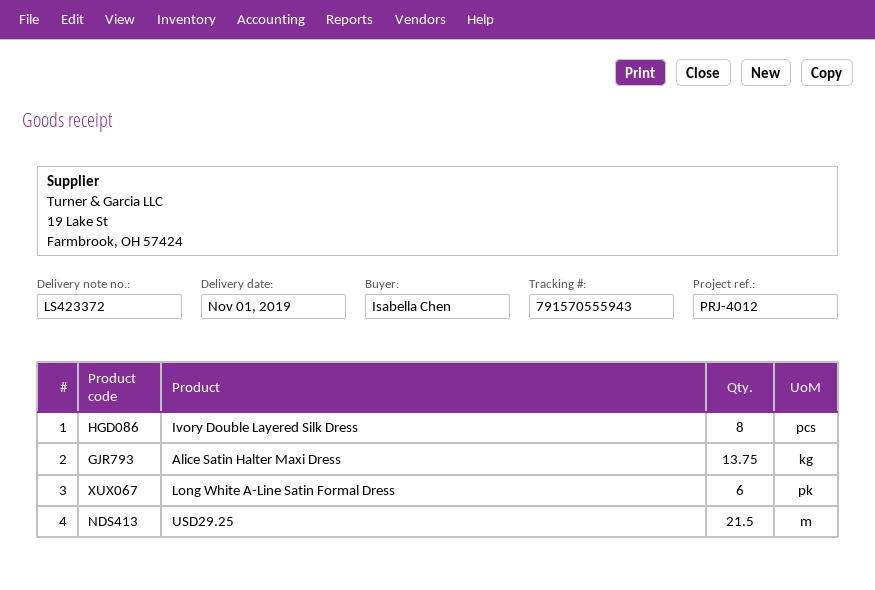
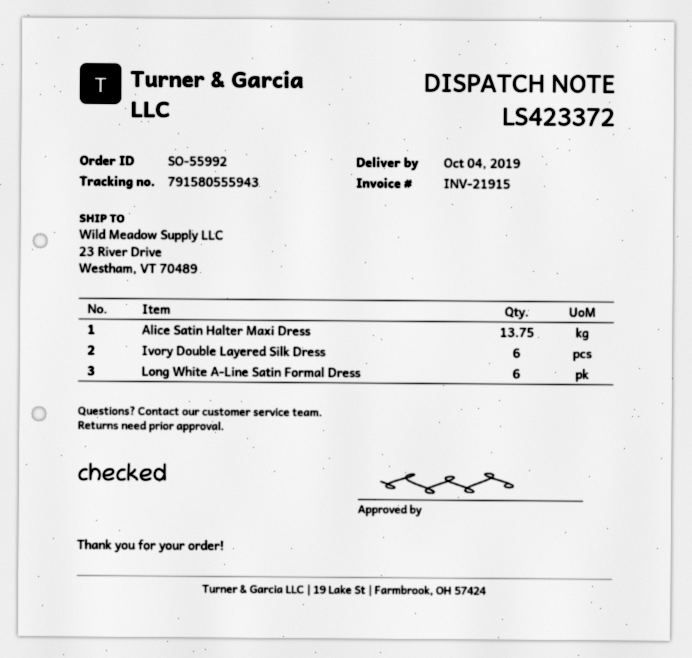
delivery date: 2019-11-01 -> 2019-10-04
tracking number: 791570555943 -> 791580555943
Ivory Double Layered Silk Dress: 8 -> 6
USD29.25: 21.5 -> none

